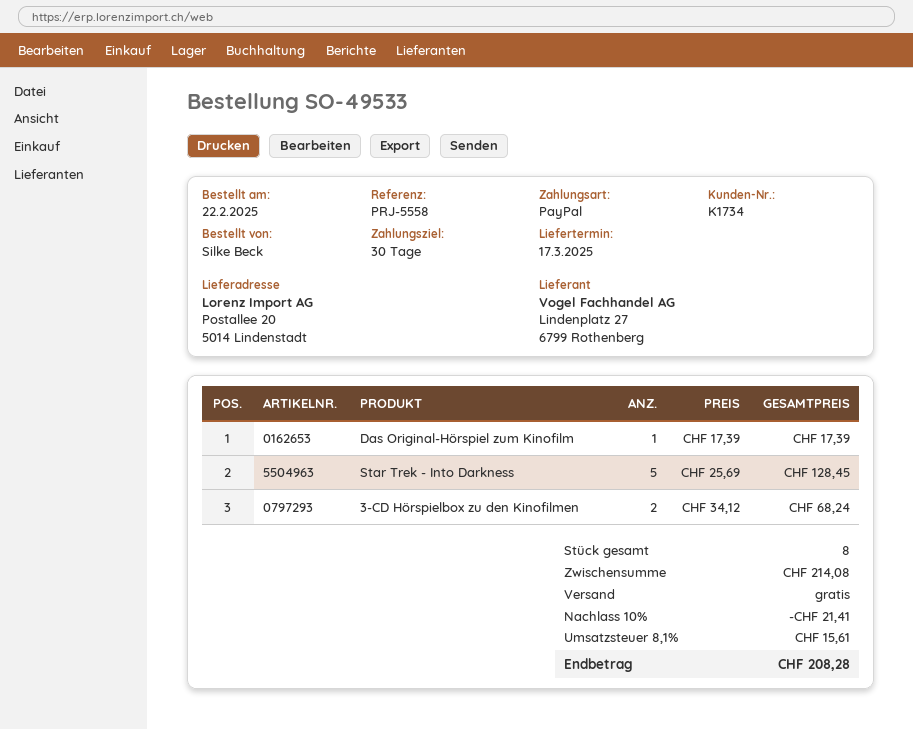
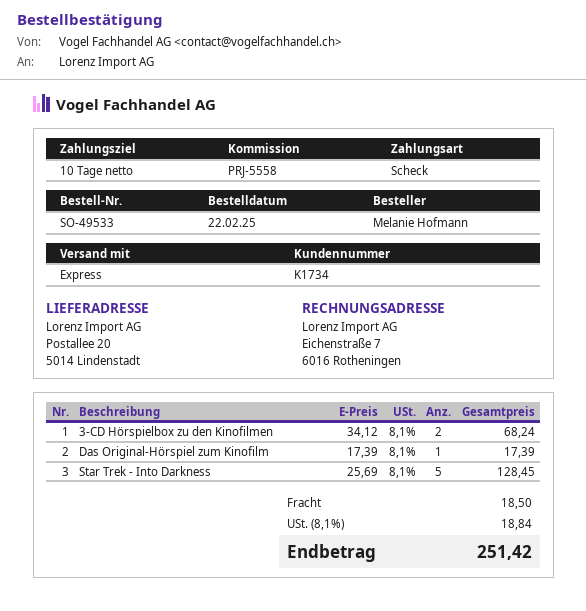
payment terms: 30 days -> 10 days
ordered by: Silke Beck -> Melanie Hofmann
payment method: PayPal -> cheque
discount: 10% = 21.41 -> none
shipping: 0.00 -> 18.50
tax: 8.1% = 15.61 -> 8.1% = 18.84
total: 208.28 -> 251.42

